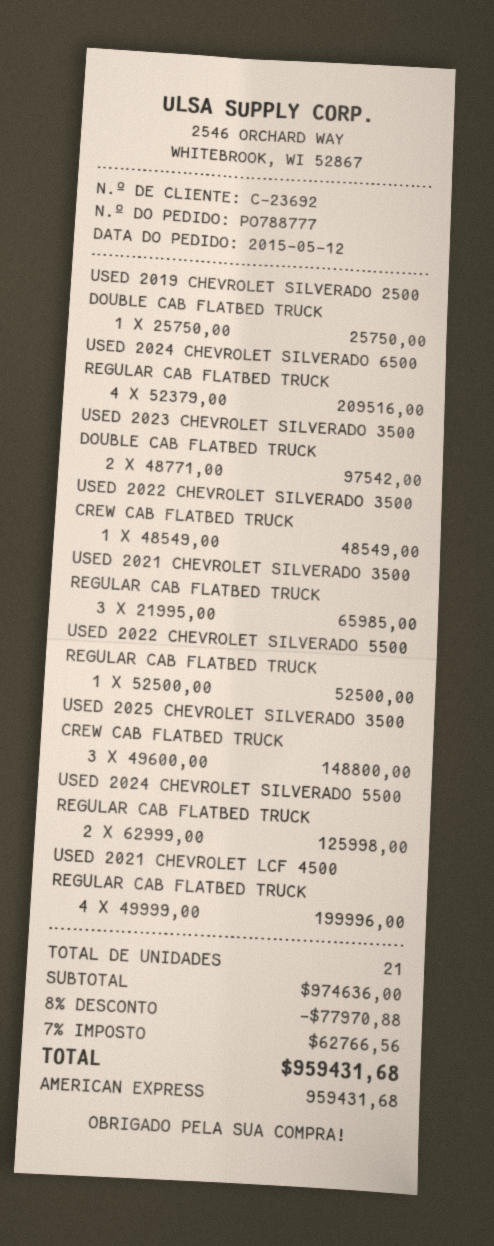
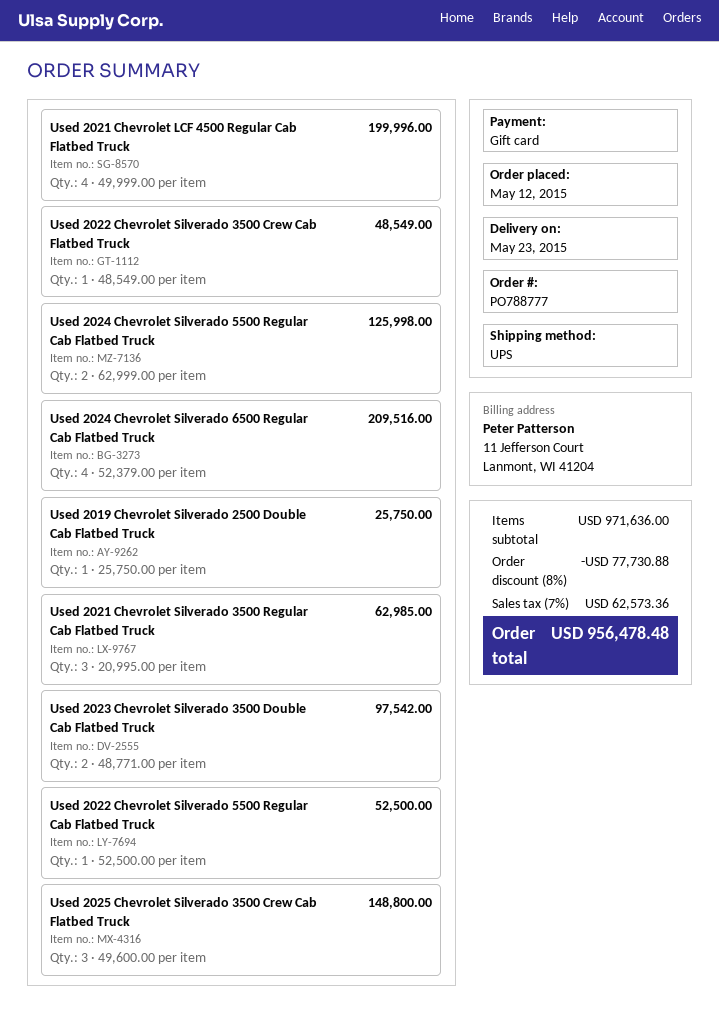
payment method: American Express -> gift card
USED 2021 CHEVROLET SILVERADO 3500 REGULAR CAB FLATBED TRUCK: 3 x 21995.00 = 65985.00 -> 3 x 20995.00 = 62985.00
subtotal: 974636.00 -> 971636.00
discount: 8% = 77970.88 -> 8% = 77730.88
tax: 7% = 62766.56 -> 7% = 62573.36
total: 959431.68 -> 956478.48

